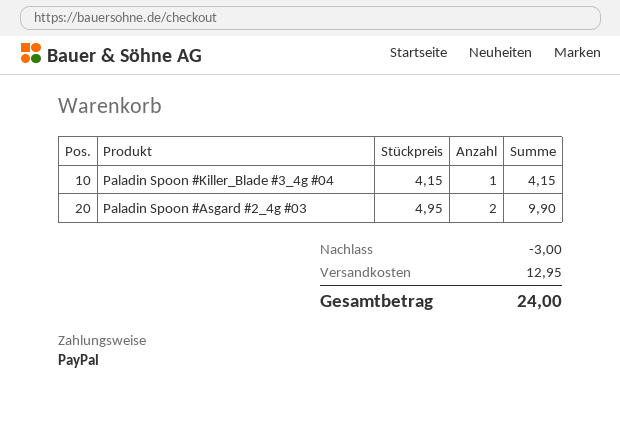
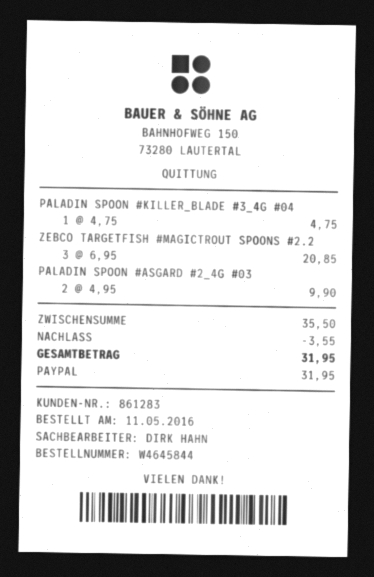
Paladin Spoon #Killer_Blade #3_4g #04: 1 x 4.15 = 4.15 -> 1 x 4.75 = 4.75
ZEBCO TARGETFISH #MAGICTROUT SPOONS #2.2: none -> 3 x 6.95 = 20.85
discount: 3.00 -> 3.55
shipping: 12.95 -> none
total: 24.00 -> 31.95

